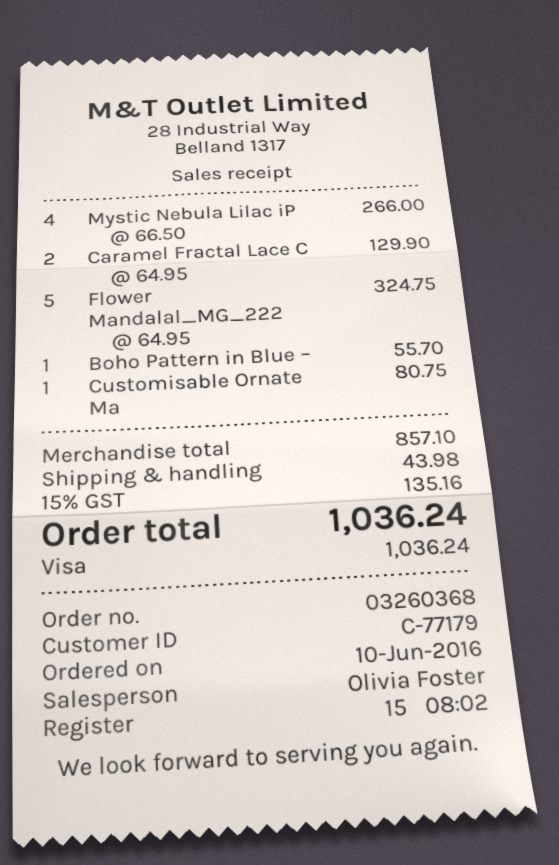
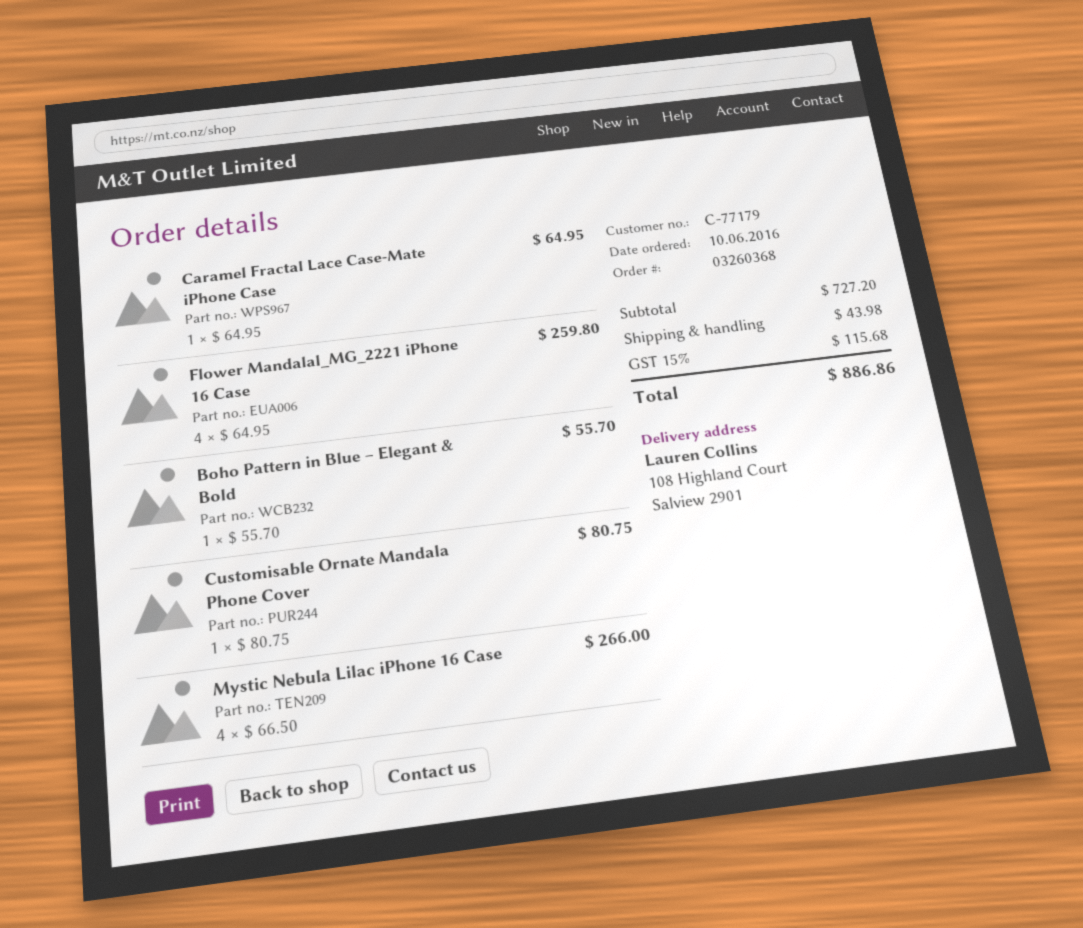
Caramel Fractal Lace C: 2 x 64.95 = 129.90 -> 1 x 64.95 = 64.95
Flower Mandalal_MG_222: 5 x 64.95 = 324.75 -> 4 x 64.95 = 259.80
subtotal: 857.10 -> 727.20
tax: 15% = 135.16 -> 15% = 115.68
total: 1036.24 -> 886.86

